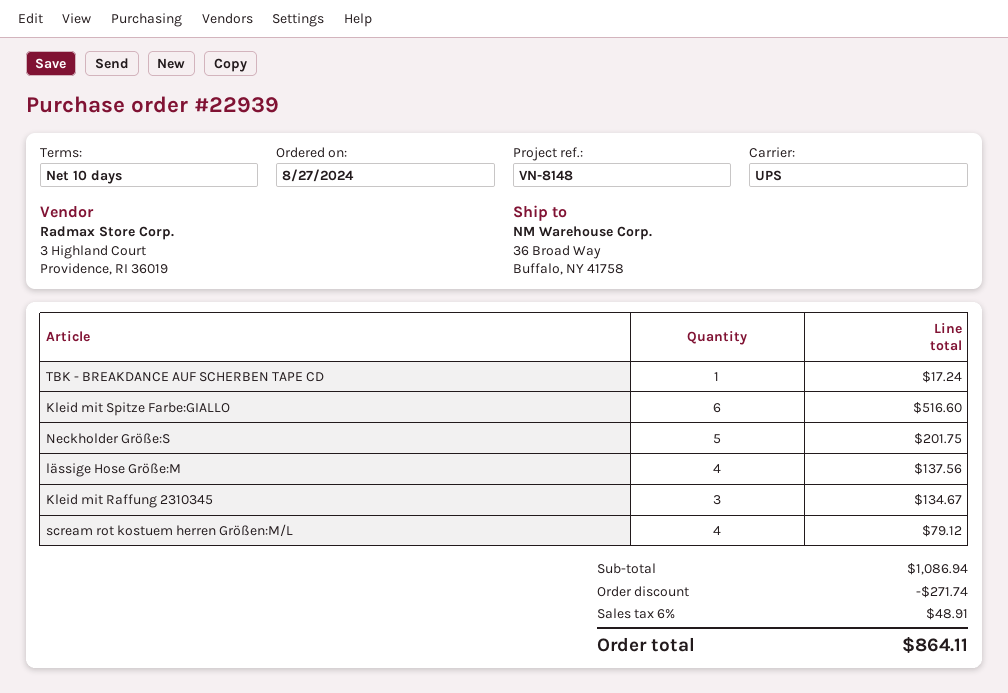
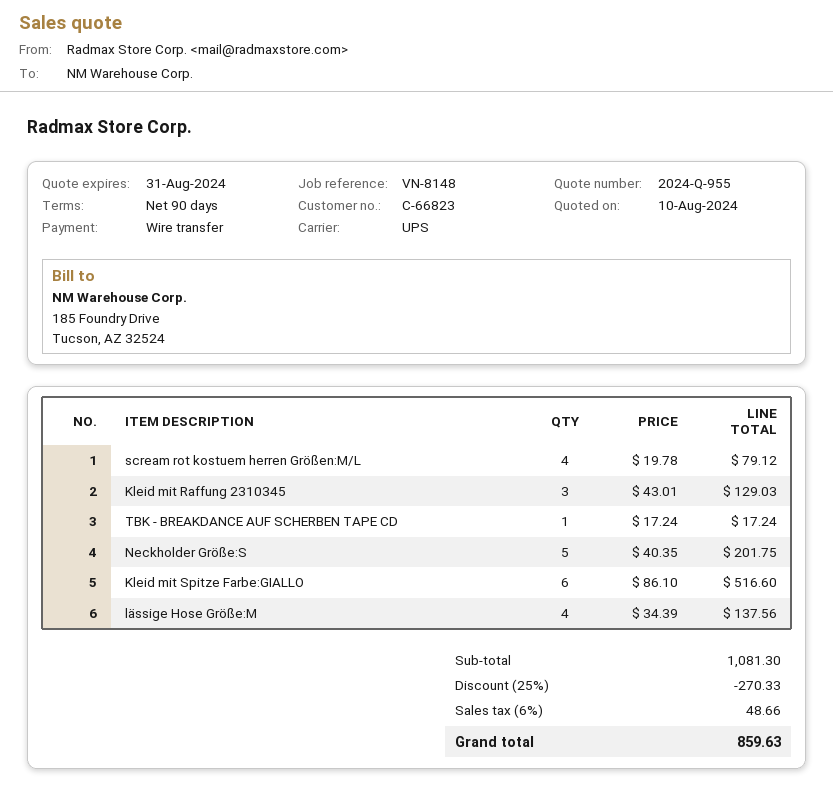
payment terms: 10 days -> 90 days
Kleid mit Raffung 2310345: 3 for 134.67 -> 3 for 129.03
subtotal: 1086.94 -> 1081.30
discount: 271.74 -> 270.33
tax: 6% = 48.91 -> 6% = 48.66
total: 864.11 -> 859.63

